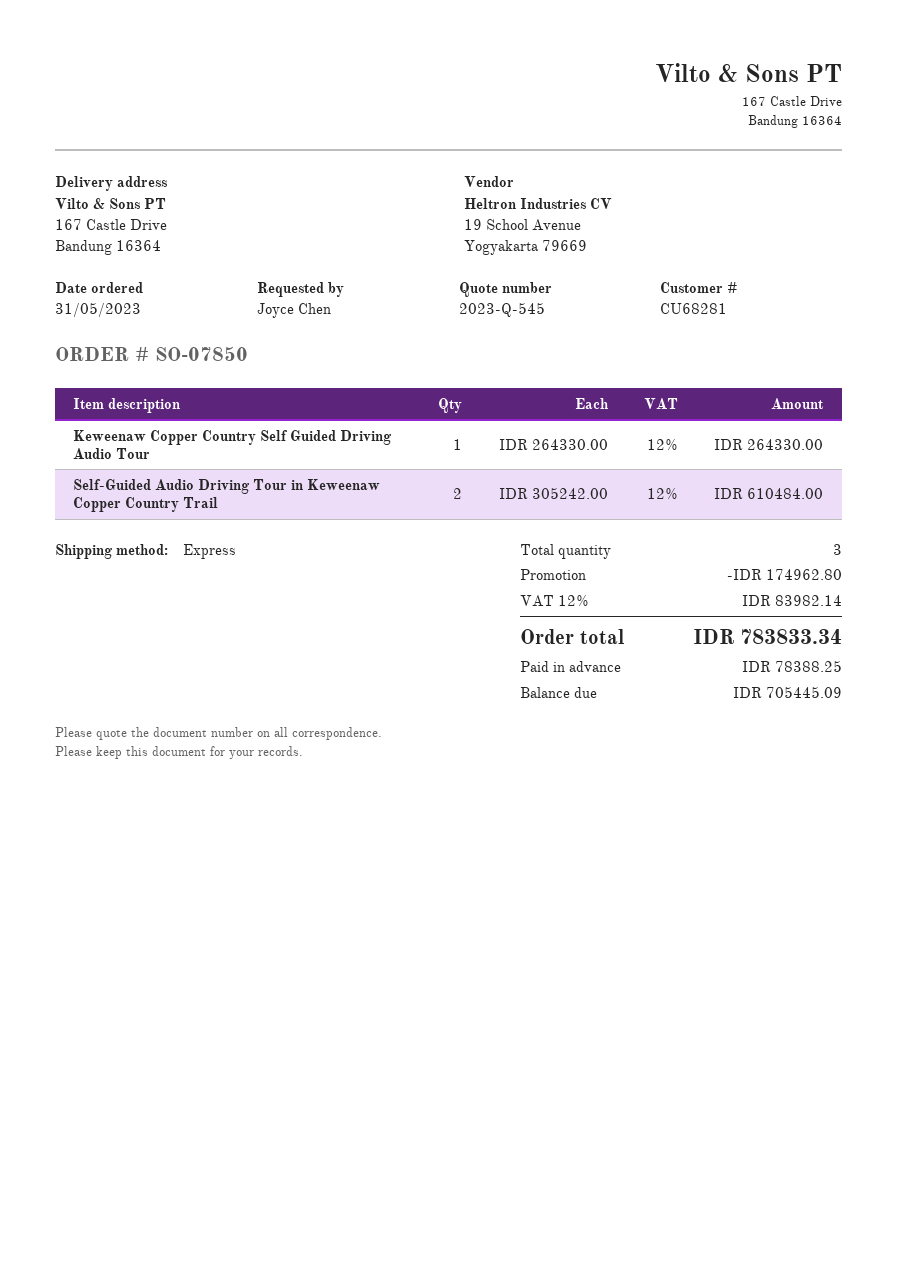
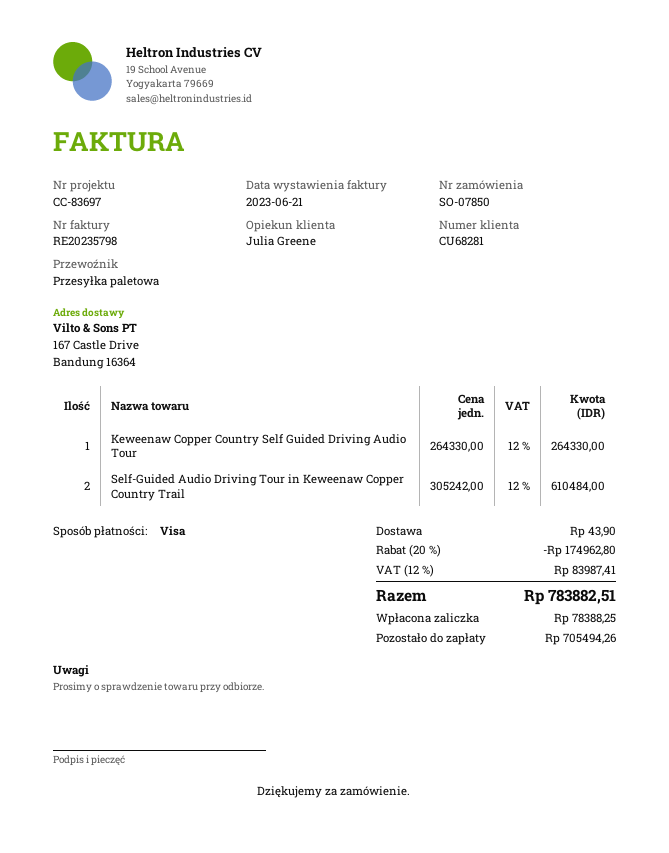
shipping method: express -> pallet freight
shipping: none -> 43.90
tax: 12% = 83982.14 -> 12% = 83987.41
total: 783833.34 -> 783882.51
balance: 705445.09 -> 705494.26

